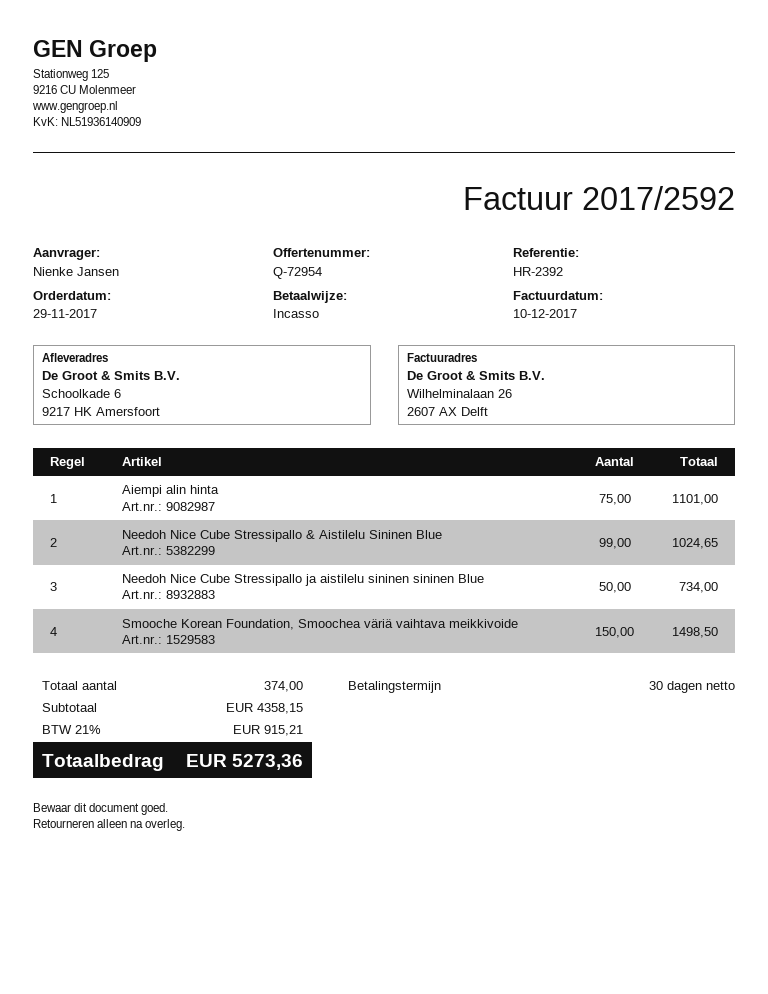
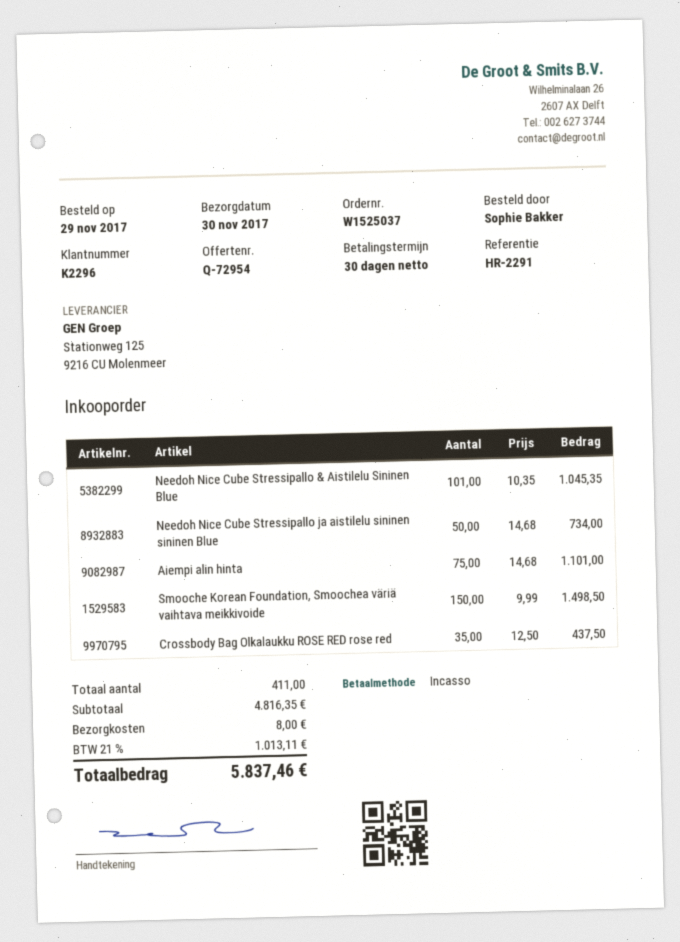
reference: HR-2392 -> HR-2291
ordered by: Nienke Jansen -> Sophie Bakker
Needoh Nice Cube Stressipallo & Aistilelu Sininen Blue: 99 for 1024.65 -> 101 for 1045.35
Crossbody Bag Olkalaukku ROSE RED rose red: none -> 35 for 437.50
total quantity: 374 -> 411
subtotal: 4358.15 -> 4816.35
shipping: none -> 8.00
tax: 21% = 915.21 -> 21% = 1013.11
total: 5273.36 -> 5837.46

